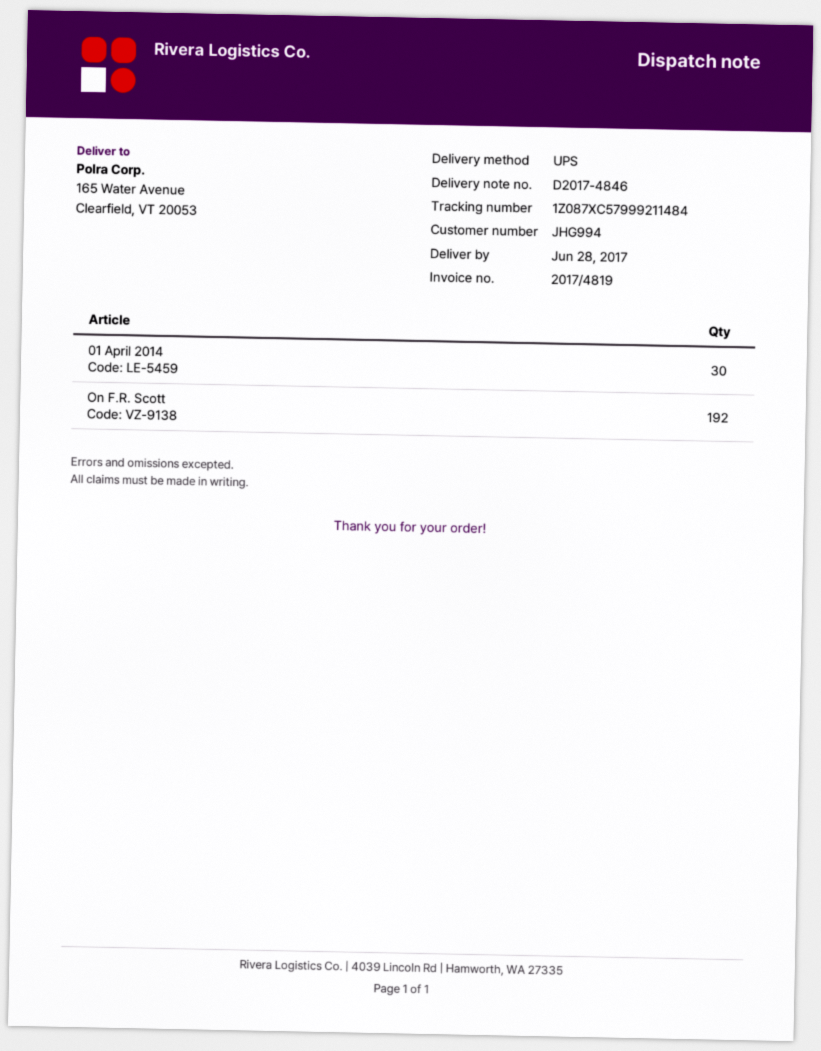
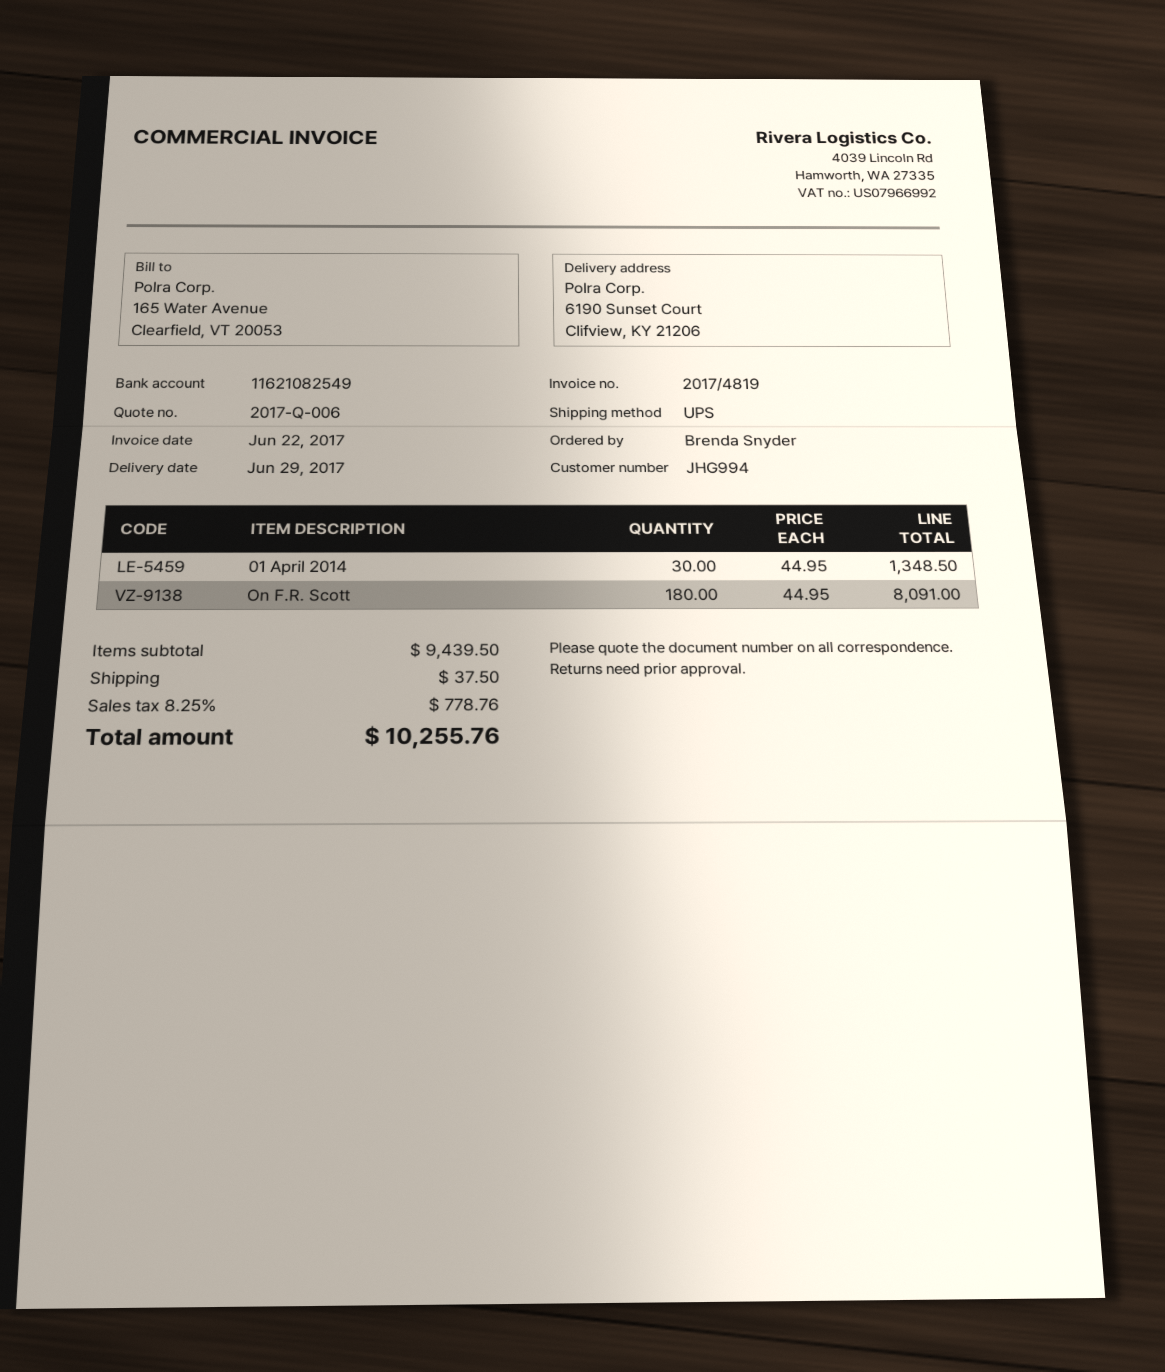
delivery date: 2017-06-28 -> 2017-06-29
ship to: 165 Water Avenue, Clearfield, VT 20053 -> 6190 Sunset Court, Clifview, KY 21206
On F.R. Scott: 192 -> 180

